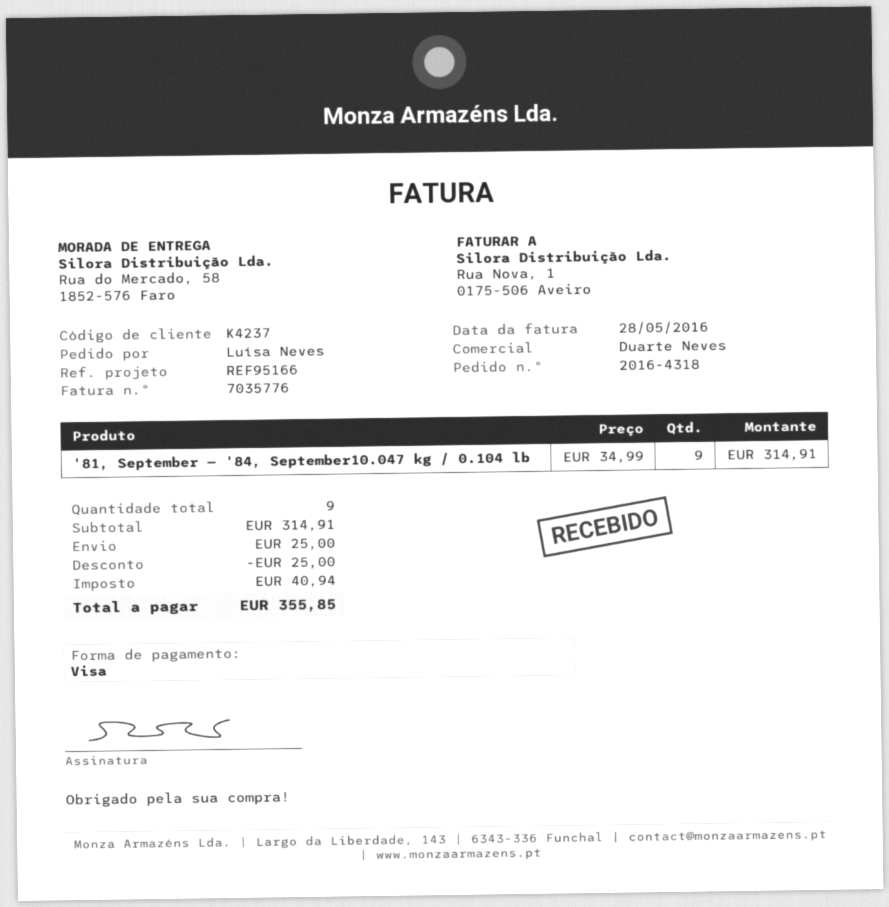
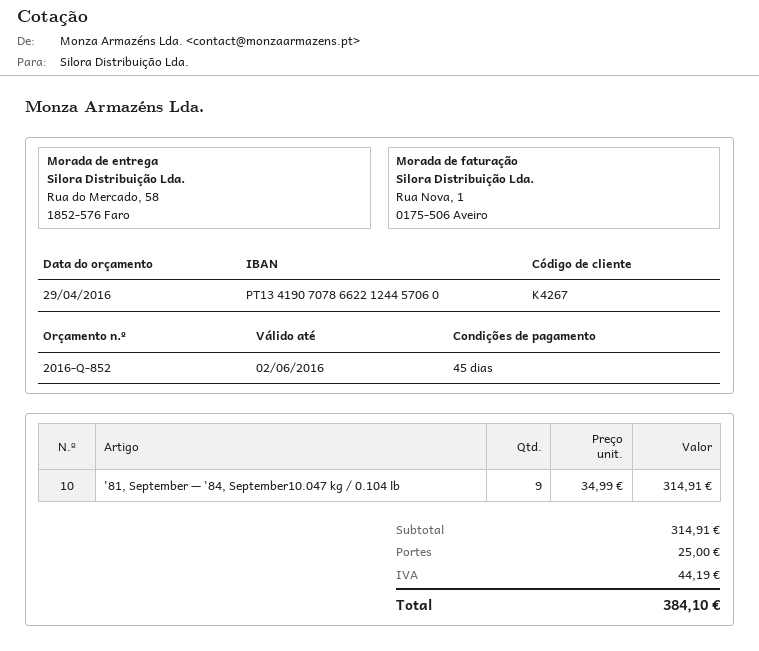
customer number: K4237 -> K4267
discount: 25.00 -> none
tax: 40.94 -> 44.19
total: 355.85 -> 384.10

